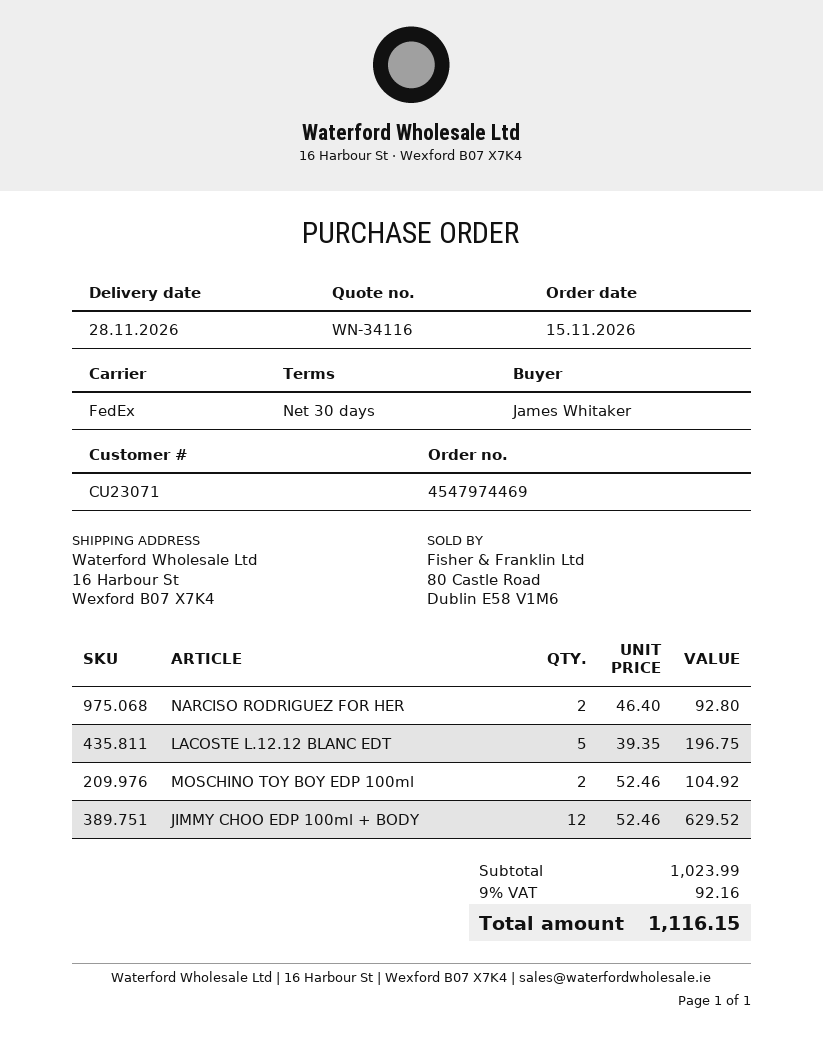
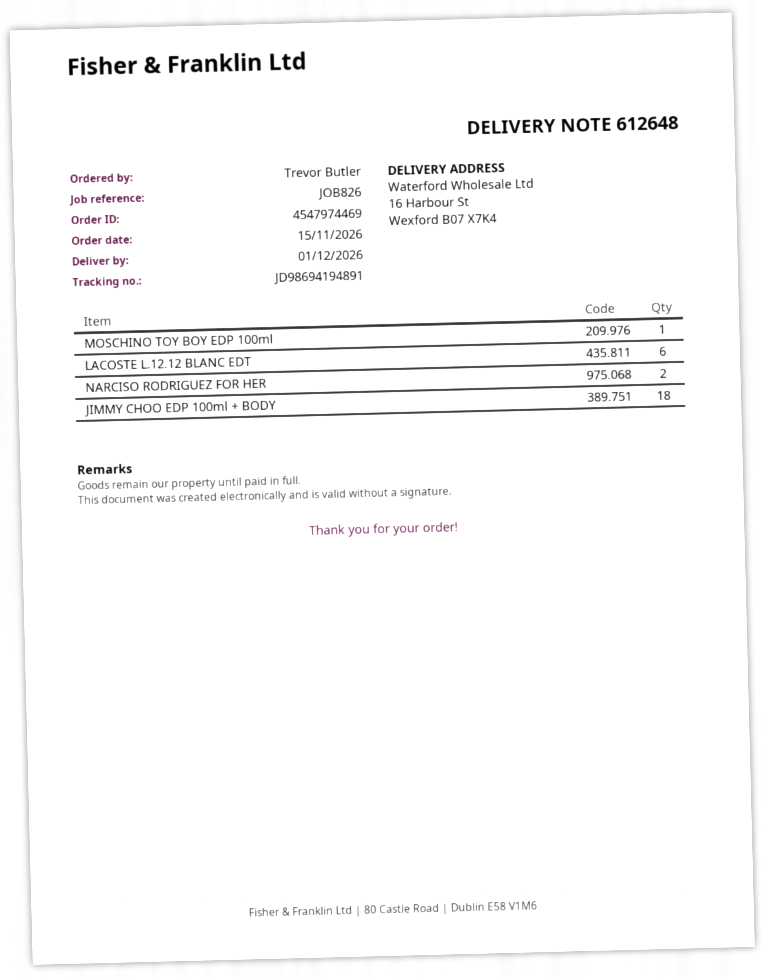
delivery date: 2026-11-28 -> 2026-12-01
ordered by: James Whitaker -> Trevor Butler
LACOSTE L.12.12 BLANC EDT: 5 -> 6
MOSCHINO TOY BOY EDP 100ml: 2 -> 1
JIMMY CHOO EDP 100ml + BODY: 12 -> 18

